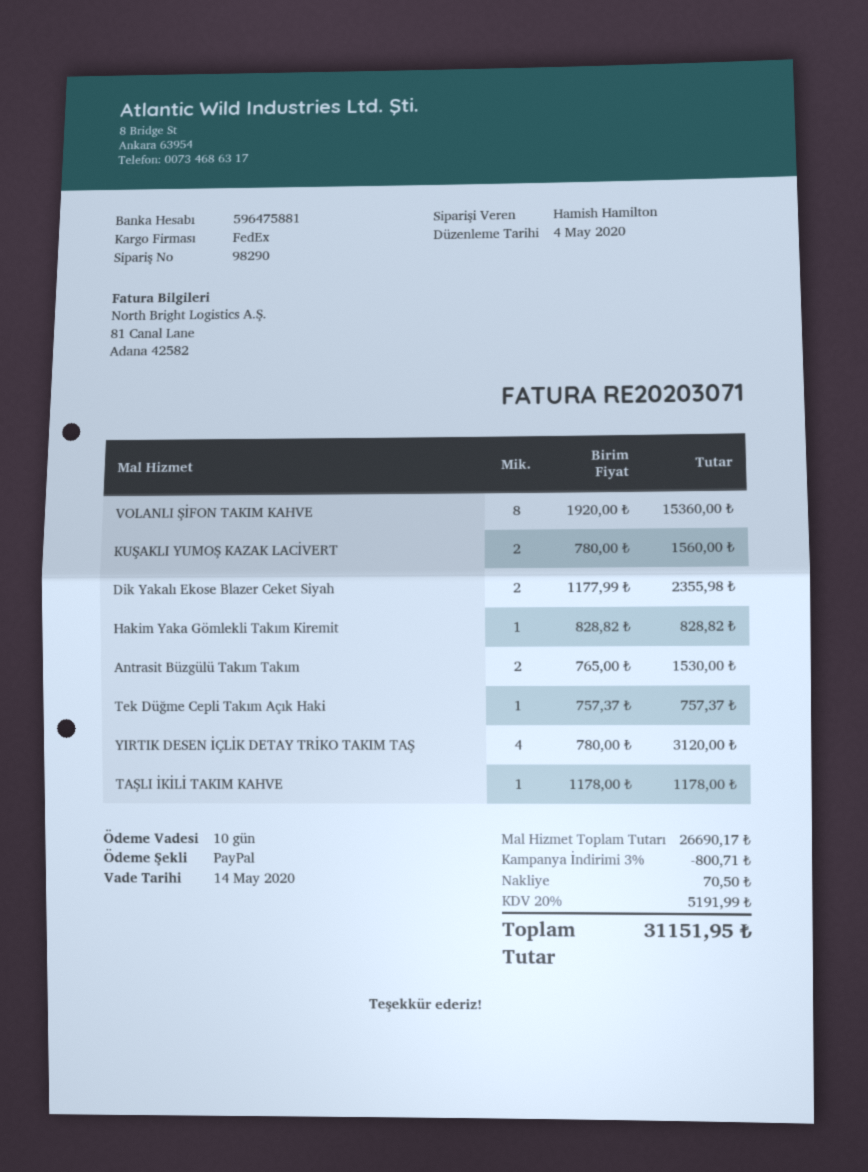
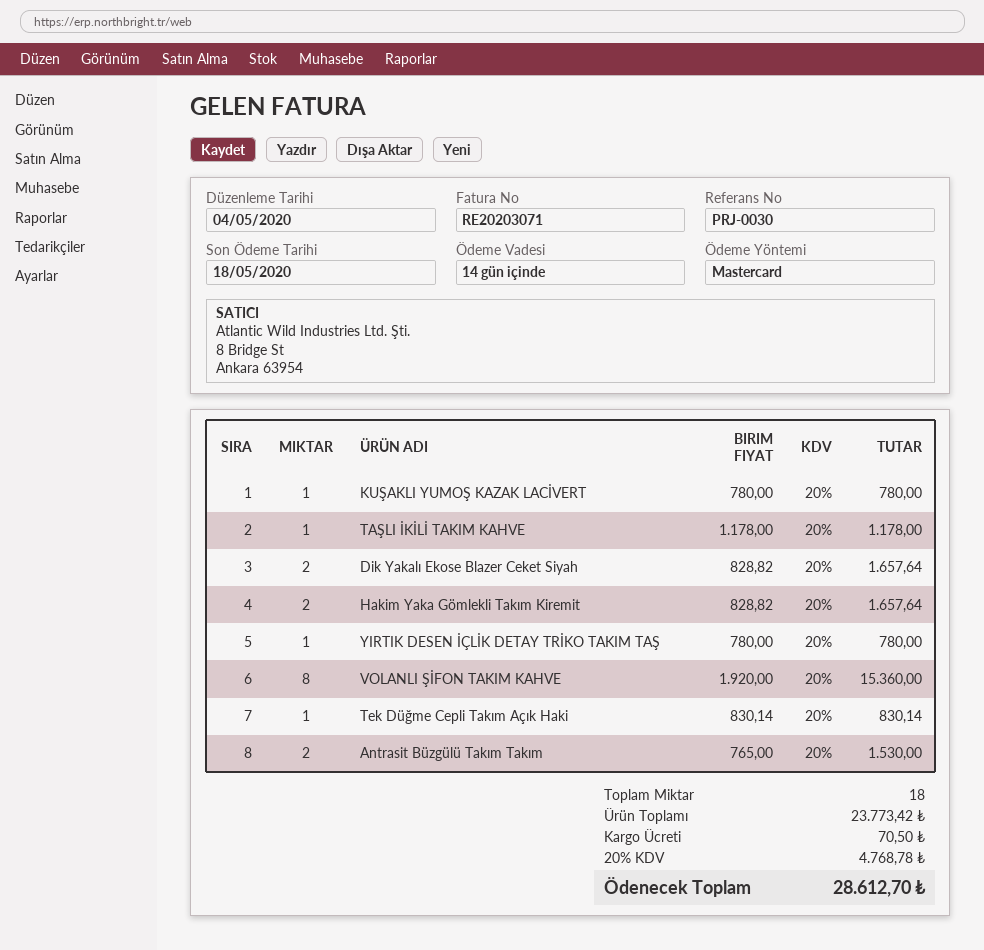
payment terms: 10 days -> 14 days
due date: 2020-05-14 -> 2020-05-18
payment method: PayPal -> Mastercard
KUŞAKLI YUMOŞ KAZAK LACİVERT: 2 x 780.00 = 1560.00 -> 1 x 780.00 = 780.00
Dik Yakalı Ekose Blazer Ceket Siyah: 2 x 1177.99 = 2355.98 -> 2 x 828.82 = 1657.64
Hakim Yaka Gömlekli Takım Kiremit: 1 x 828.82 = 828.82 -> 2 x 828.82 = 1657.64
Tek Düğme Cepli Takım Açık Haki: 1 x 757.37 = 757.37 -> 1 x 830.14 = 830.14
YIRTIK DESEN İÇLİK DETAY TRİKO TAKIM TAŞ: 4 x 780.00 = 3120.00 -> 1 x 780.00 = 780.00
subtotal: 26690.17 -> 23773.42
discount: 3% = 800.71 -> none
tax: 20% = 5191.99 -> 20% = 4768.78
total: 31151.95 -> 28612.70

